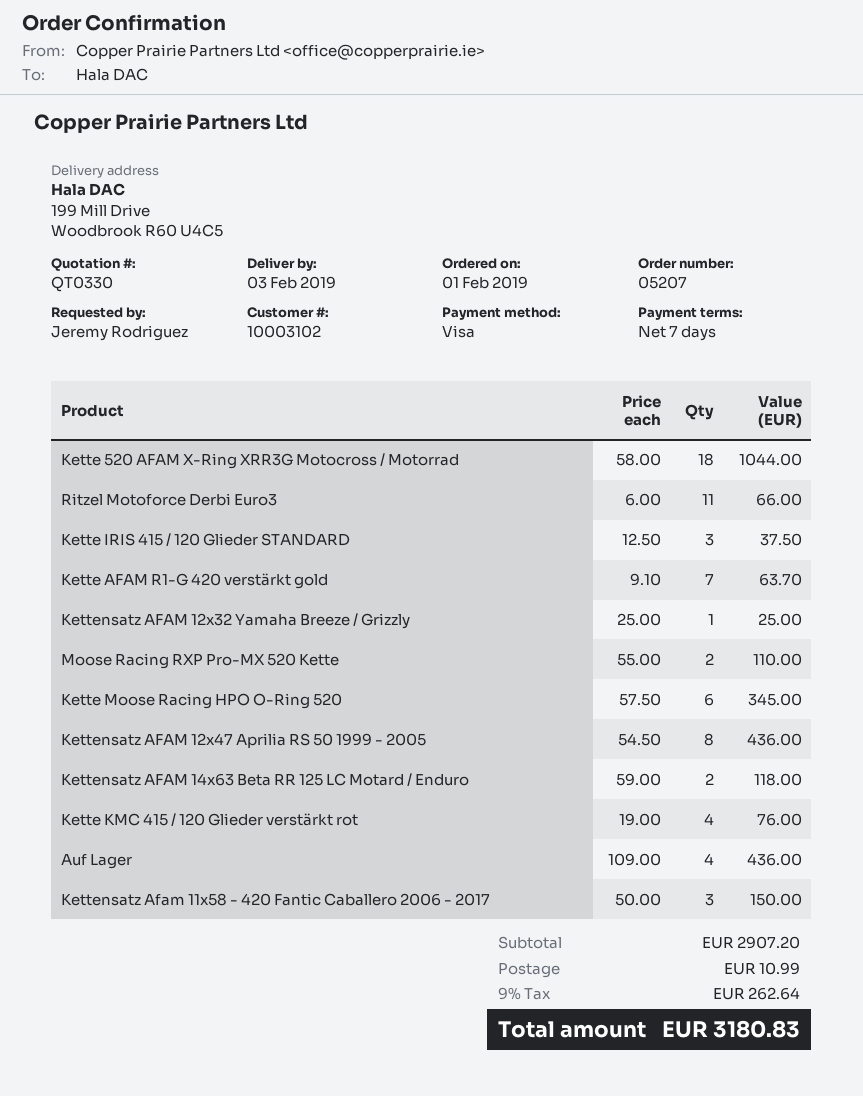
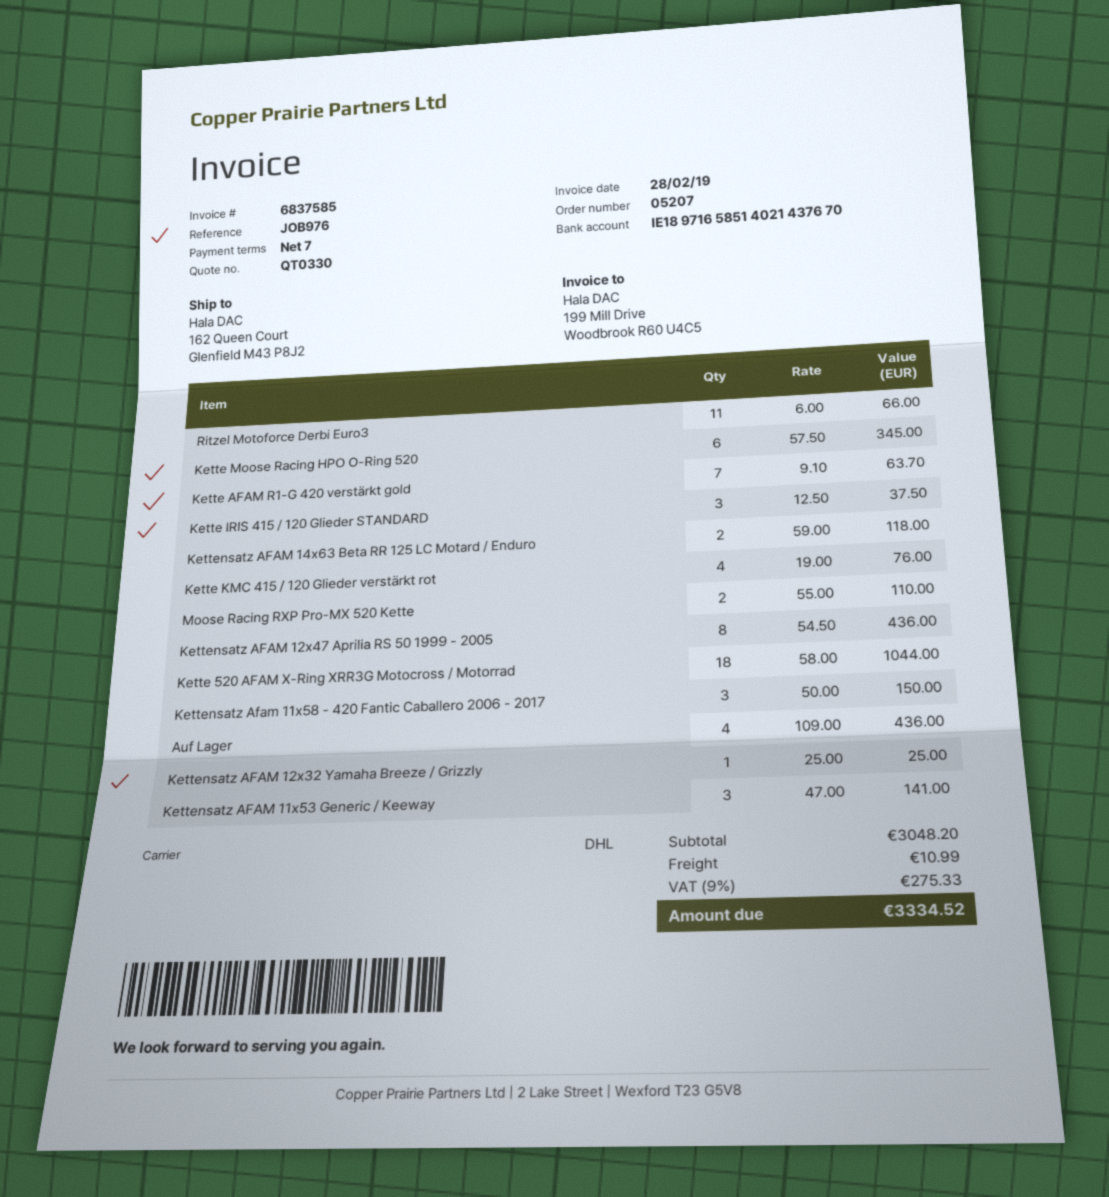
ship to: 199 Mill Drive, Woodbrook R60 U4C5 -> 162 Queen Court, Glenfield M43 P8J2
Kettensatz AFAM 11x53 Generic / Keeway: none -> 3 x 47.00 = 141.00
subtotal: 2907.20 -> 3048.20
tax: 9% = 262.64 -> 9% = 275.33
total: 3180.83 -> 3334.52

